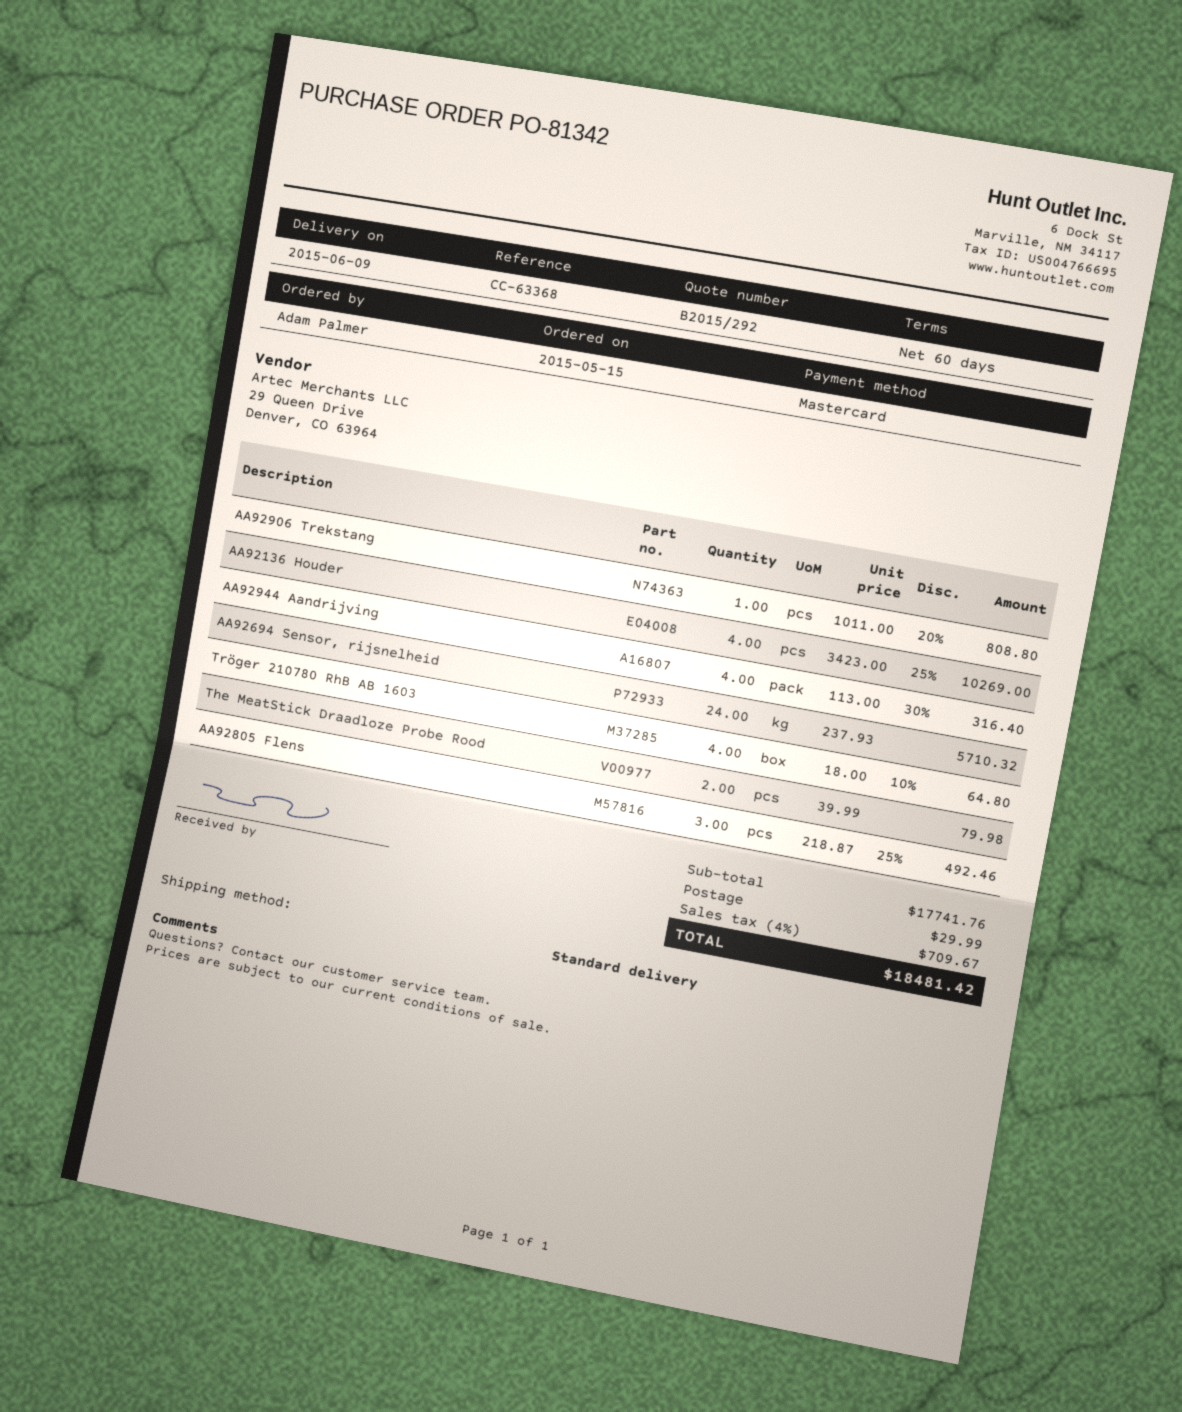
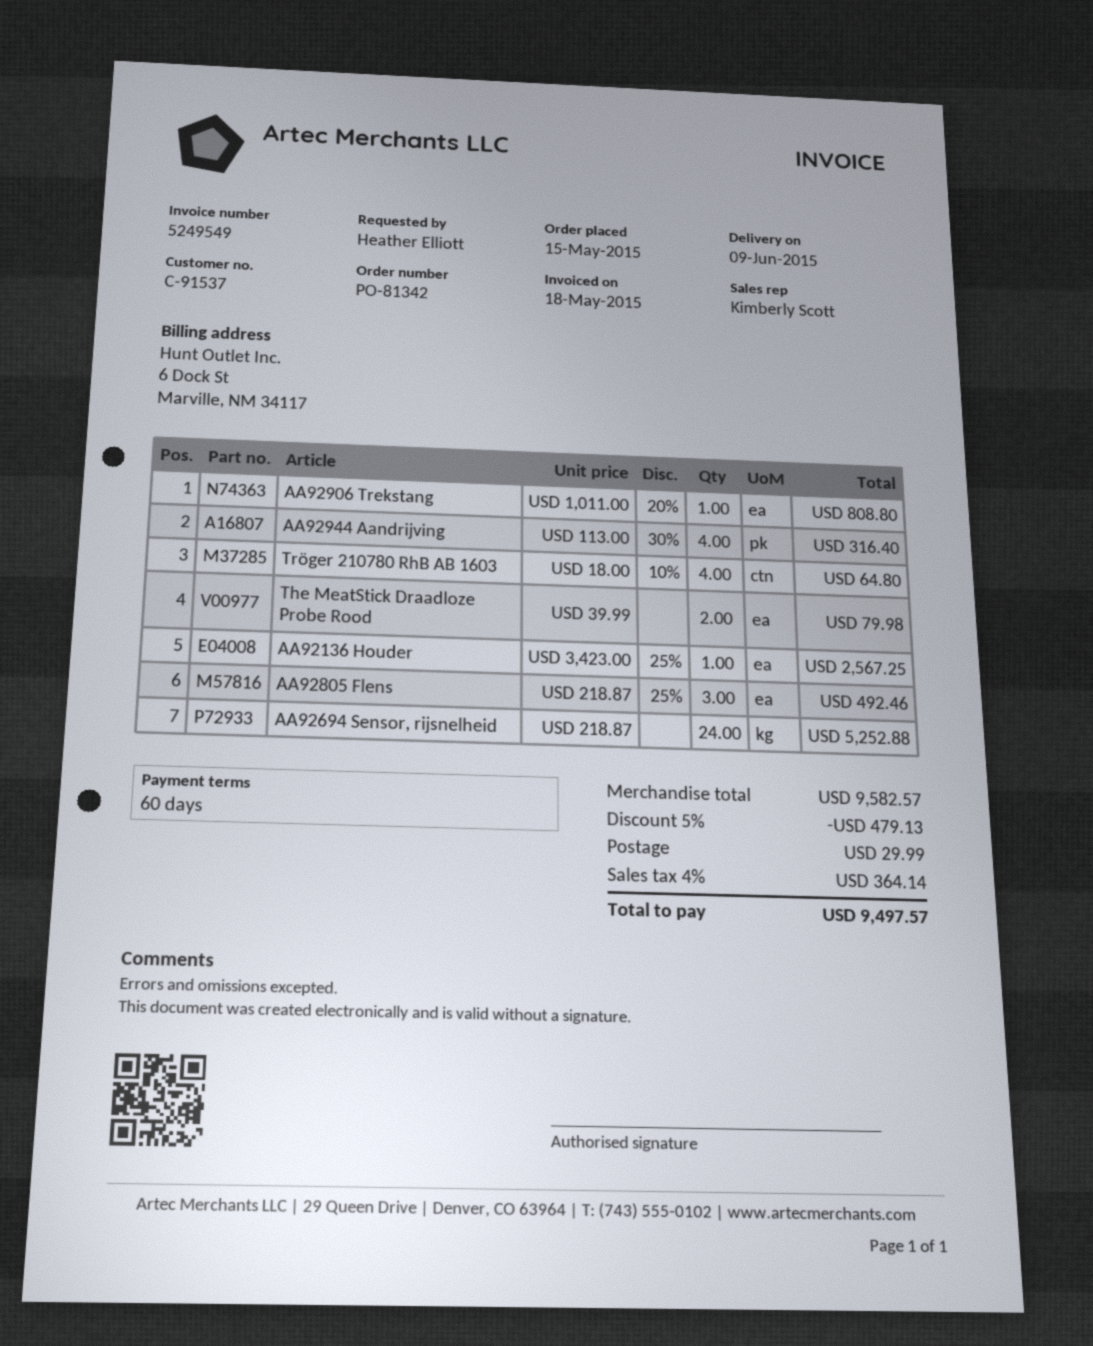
ordered by: Adam Palmer -> Heather Elliott
AA92136 Houder: 4 x 3423.00 - 25% = 10269.00 -> 1 x 3423.00 - 25% = 2567.25
AA92694 Sensor, rijsnelheid: 24 x 237.93 = 5710.32 -> 24 x 218.87 = 5252.88
subtotal: 17741.76 -> 9582.57
discount: none -> 5% = 479.13
tax: 4% = 709.67 -> 4% = 364.14
total: 18481.42 -> 9497.57

